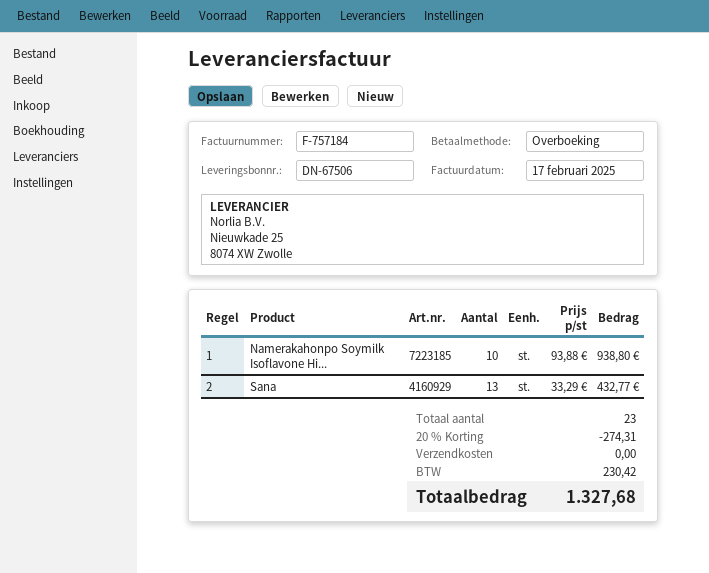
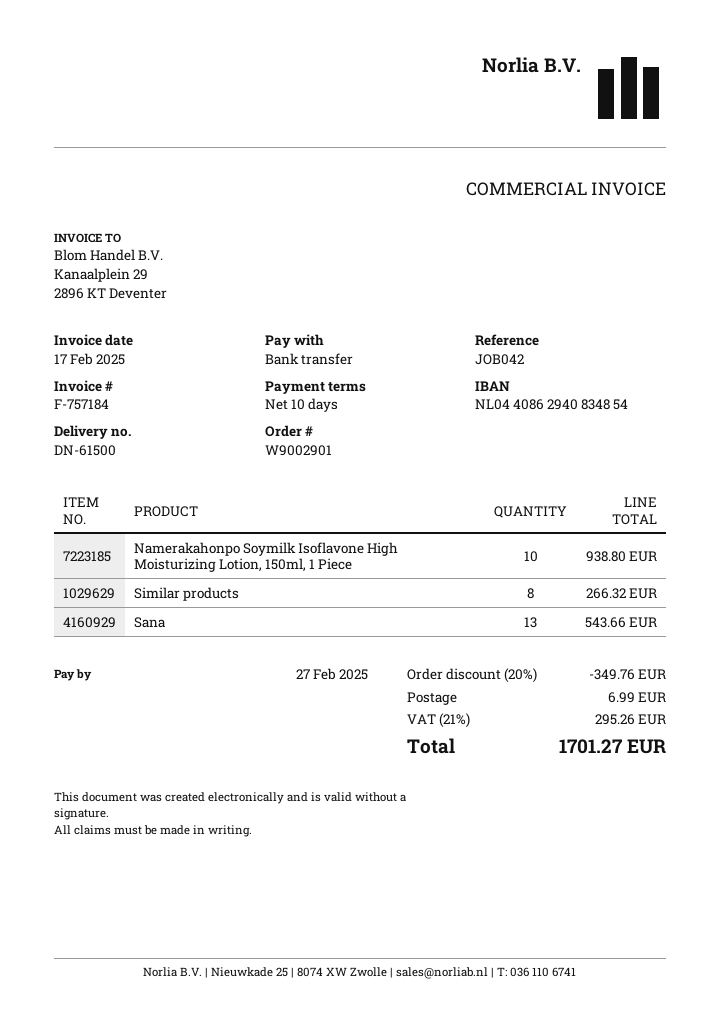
delivery note number: DN-67506 -> DN-61500
Sana: 13 for 432.77 -> 13 for 543.66
Similar products: none -> 8 for 266.32
discount: 20% = 274.31 -> 20% = 349.76
shipping: 0.00 -> 6.99
tax: 230.42 -> 295.26
total: 1327.68 -> 1701.27

